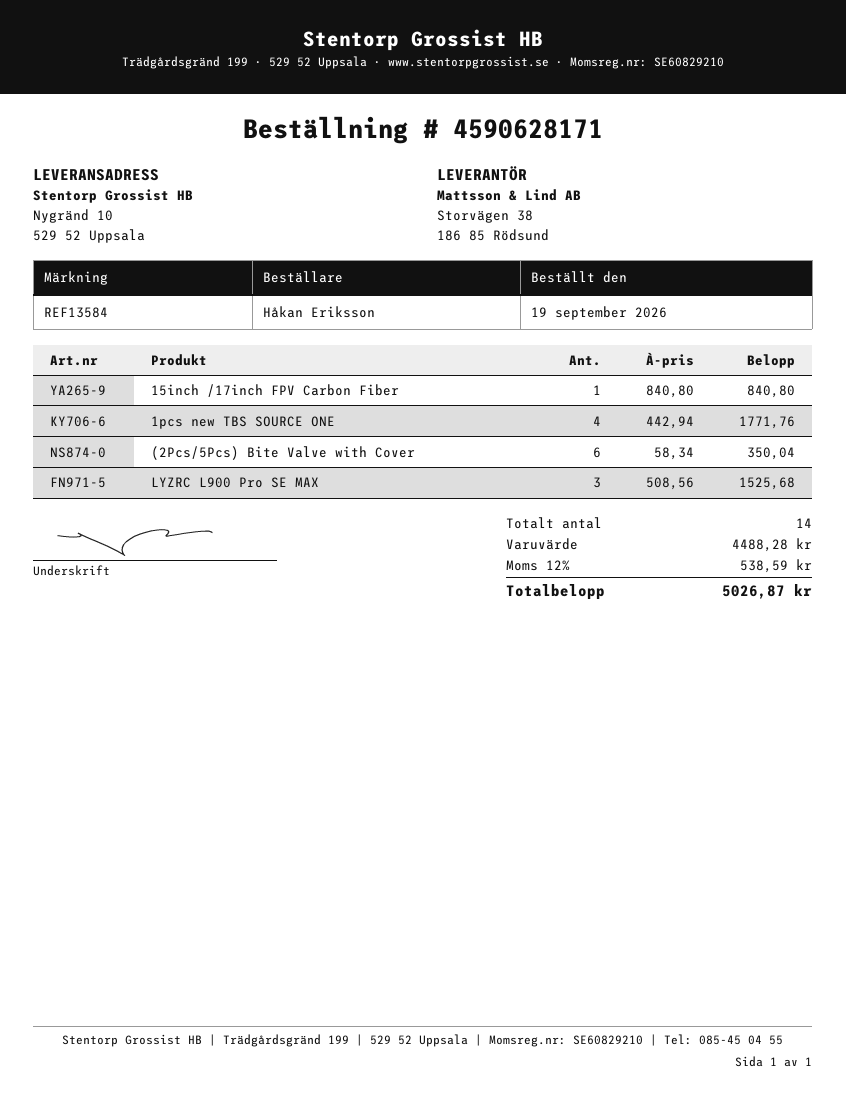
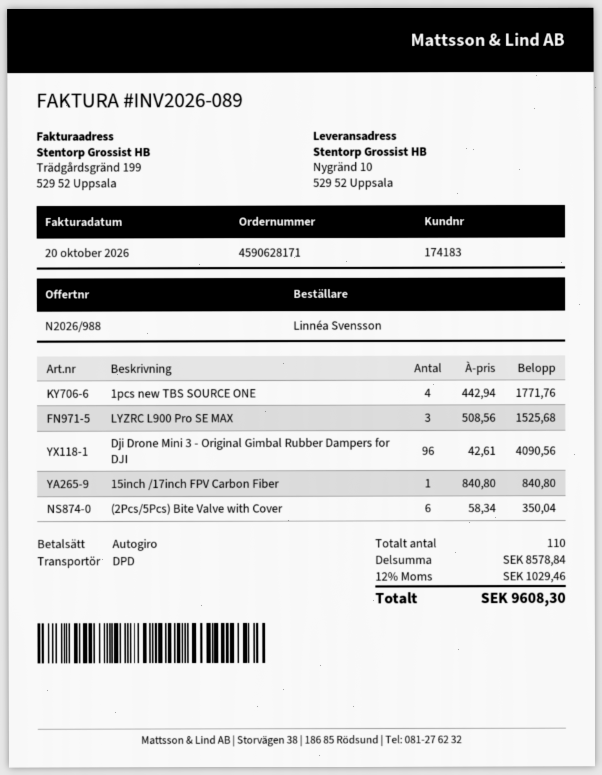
ordered by: Håkan Eriksson -> Linnéa Svensson
Dji Drone Mini 3 - Original Gimbal Rubber Dampers for DJI: none -> 96 x 42.61 = 4090.56
total quantity: 14 -> 110
subtotal: 4488.28 -> 8578.84
tax: 12% = 538.59 -> 12% = 1029.46
total: 5026.87 -> 9608.30

